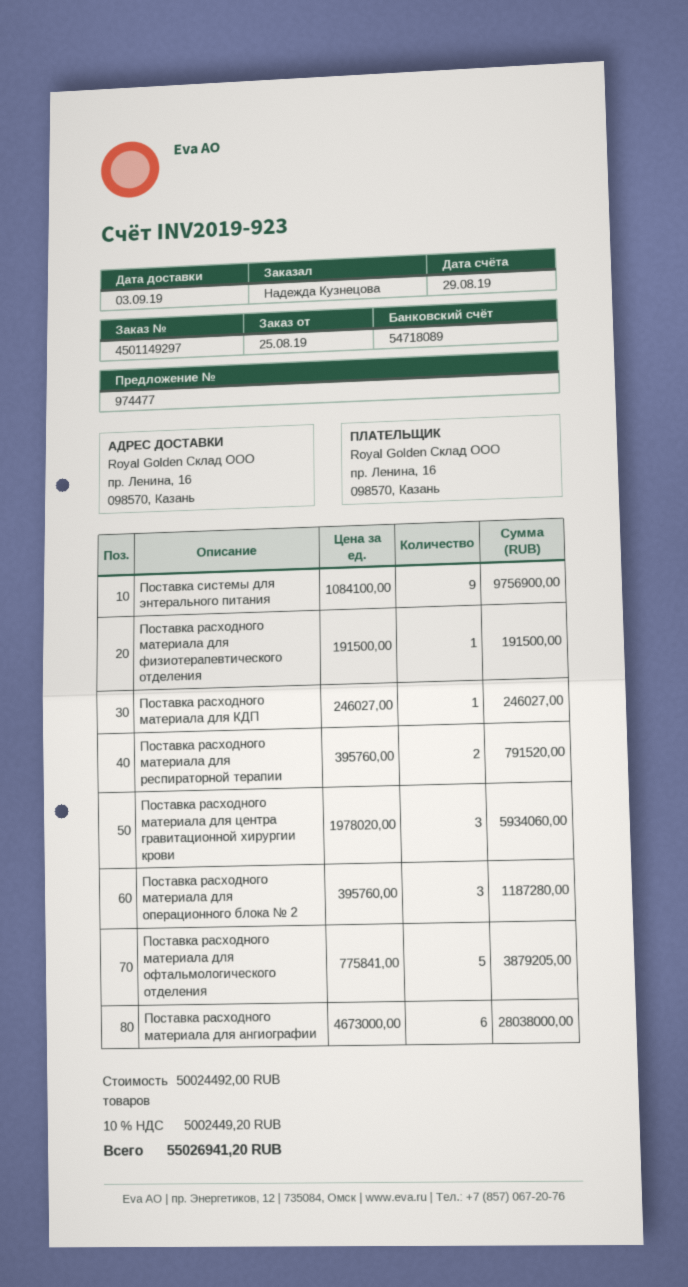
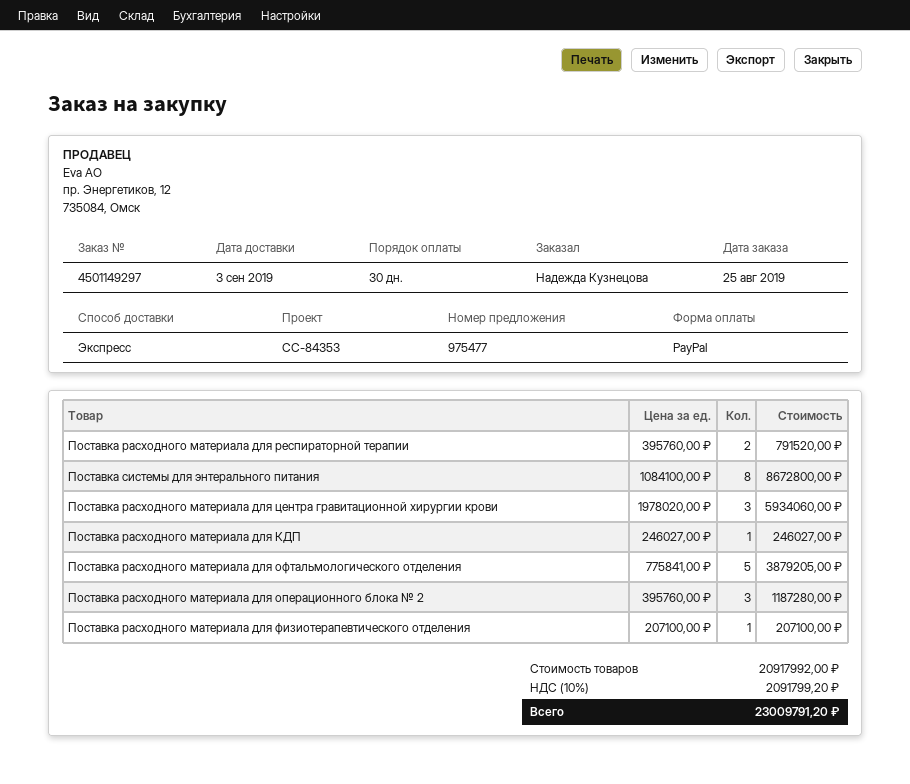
quote number: 974477 -> 975477
Поставка системы для энтерального питания: 9 x 1084100.00 = 9756900.00 -> 8 x 1084100.00 = 8672800.00
Поставка расходного материала для физиотерапевтического отделения: 1 x 191500.00 = 191500.00 -> 1 x 207100.00 = 207100.00
Поставка расходного материала для ангиографии: 6 x 4673000.00 = 28038000.00 -> none
subtotal: 50024492.00 -> 20917992.00
tax: 10% = 5002449.20 -> 10% = 2091799.20
total: 55026941.20 -> 23009791.20

